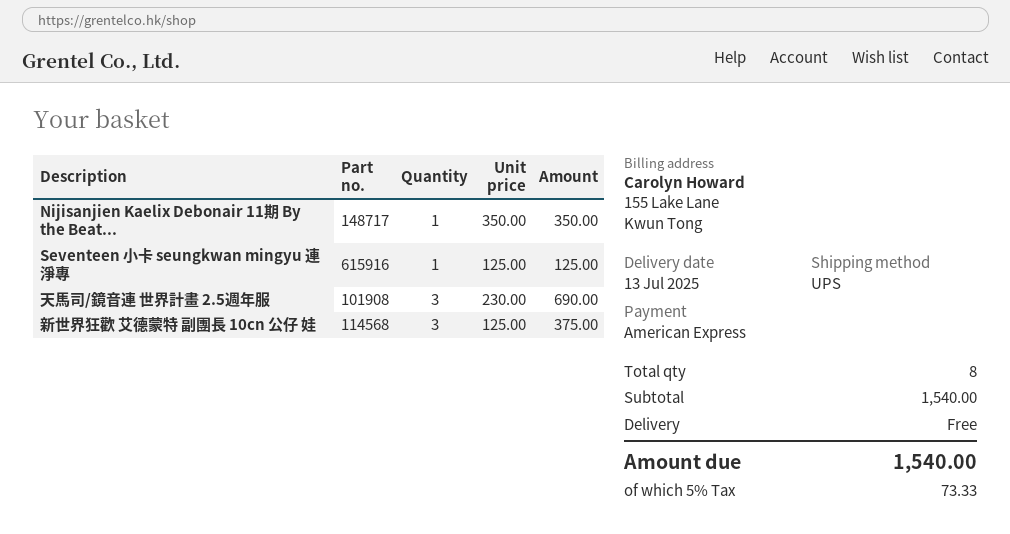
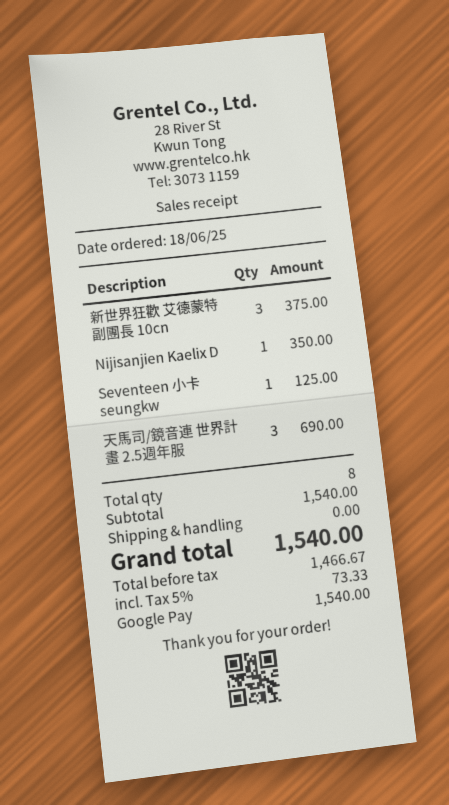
payment method: American Express -> Google Pay

